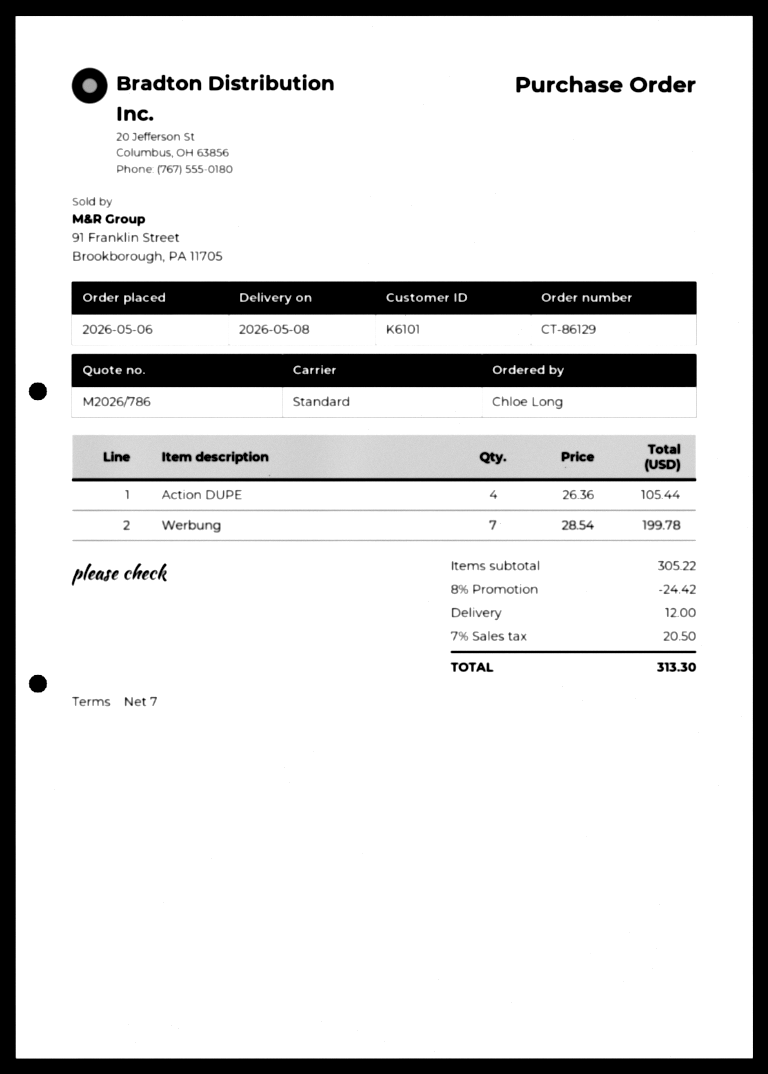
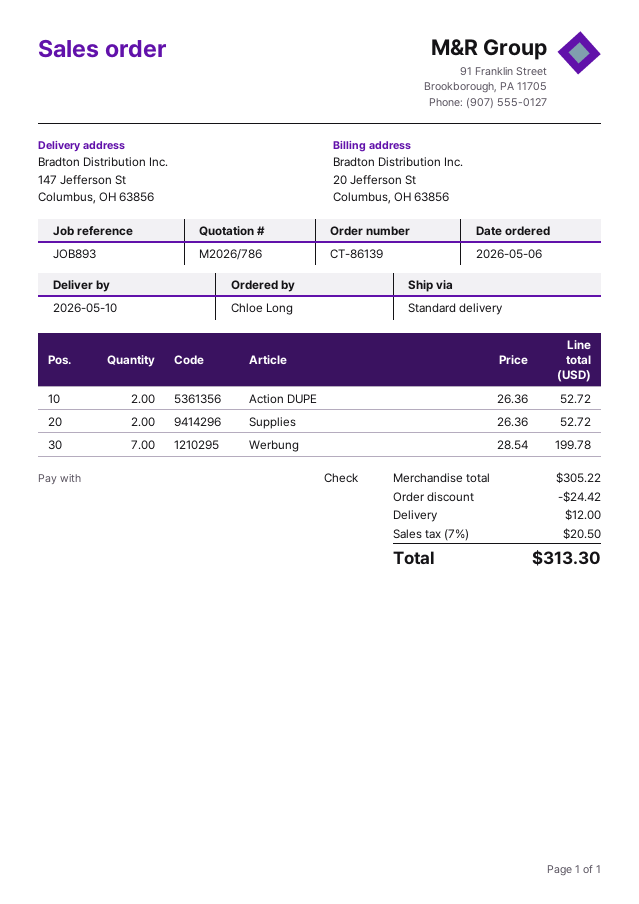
order number: CT-86129 -> CT-86139
delivery date: 2026-05-08 -> 2026-05-10
Action DUPE: 4 x 26.36 = 105.44 -> 2 x 26.36 = 52.72
Supplies: none -> 2 x 26.36 = 52.72

